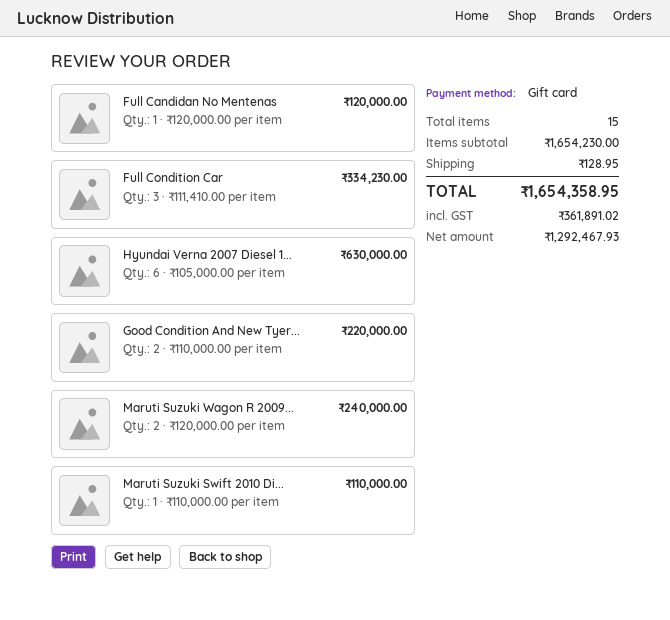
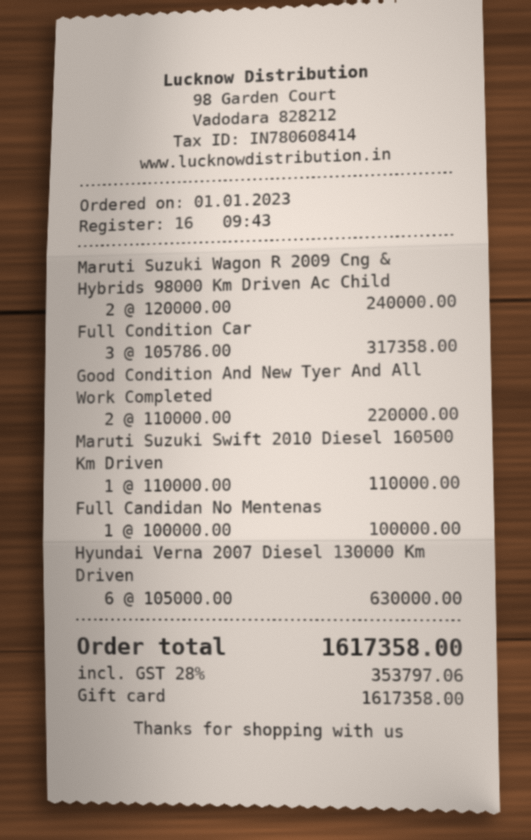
Full Candidan No Mentenas: 1 x 120000.00 = 120000.00 -> 1 x 100000.00 = 100000.00
Full Condition Car: 3 x 111410.00 = 334230.00 -> 3 x 105786.00 = 317358.00
shipping: 128.95 -> none
tax: 361891.02 -> 353797.06
total: 1654358.95 -> 1617358.00

